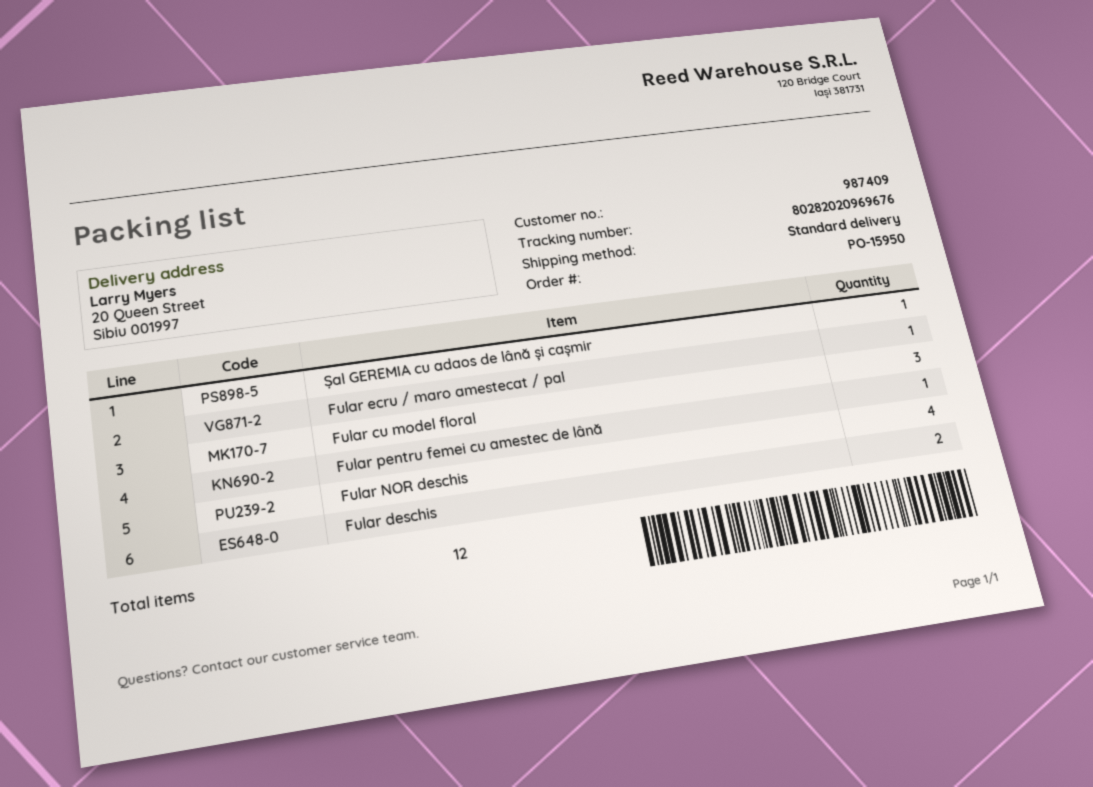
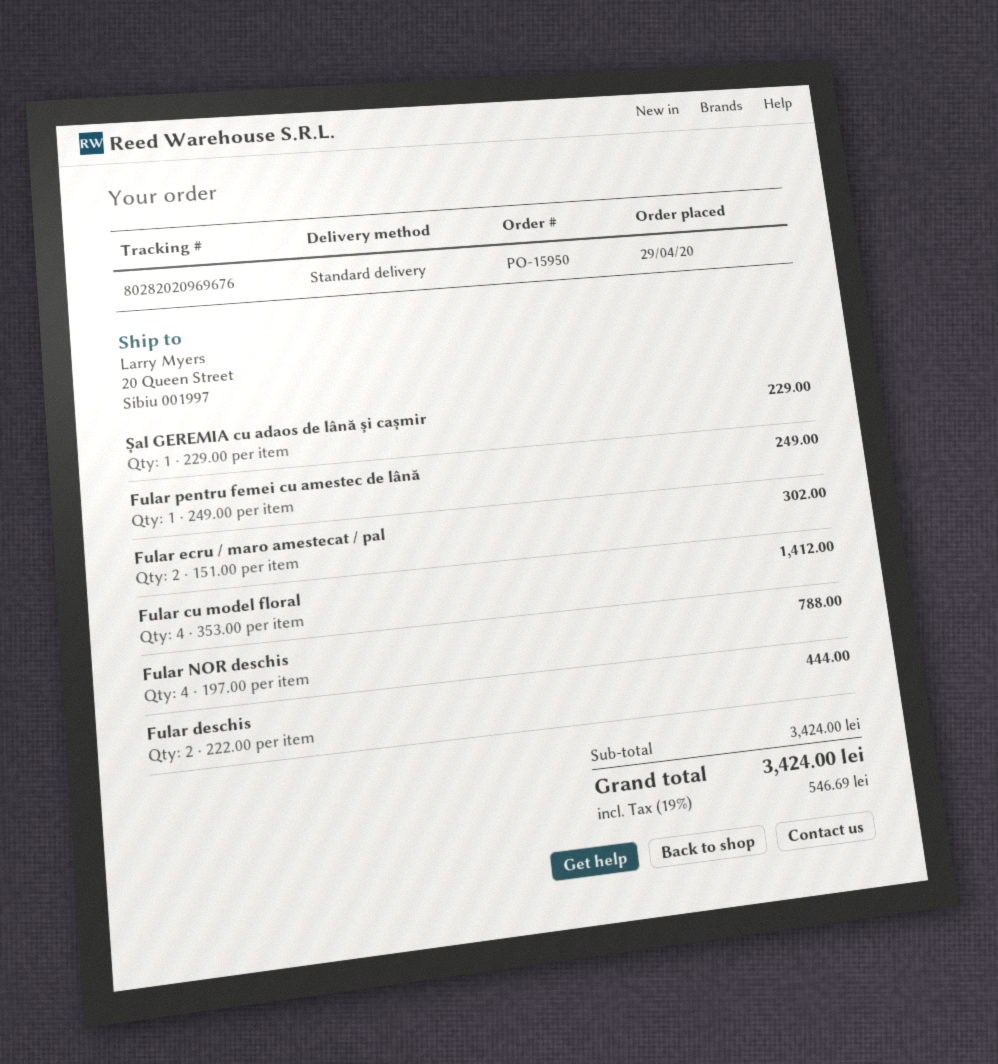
Fular ecru / maro amestecat / pal: 1 -> 2
Fular cu model floral: 3 -> 4

